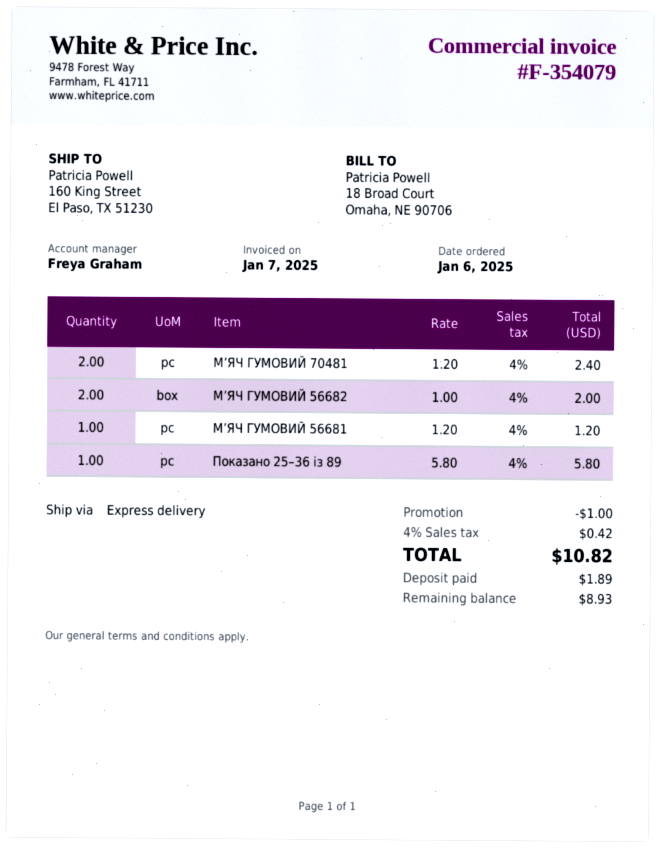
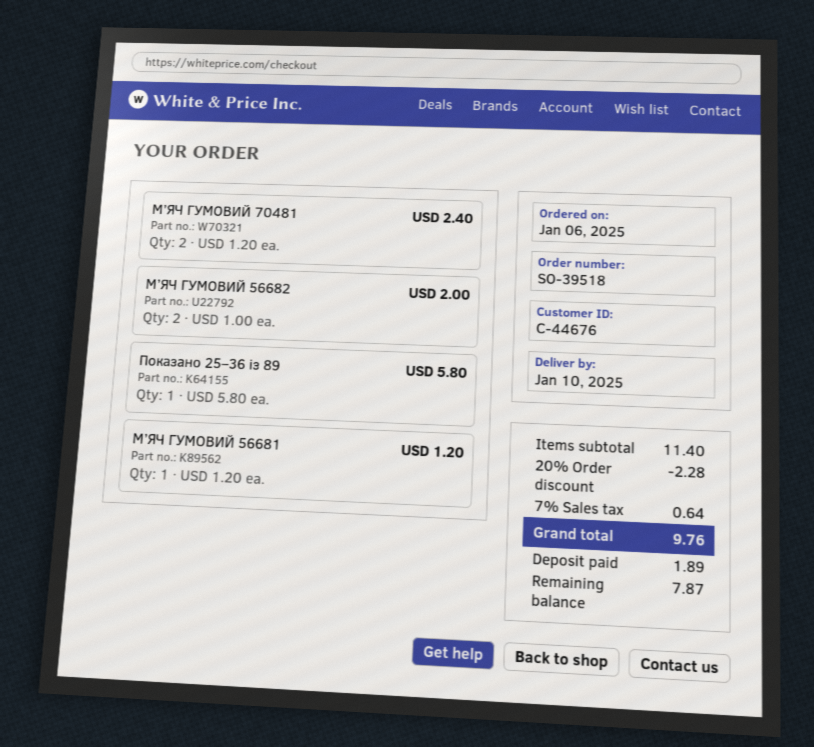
discount: 1.00 -> 2.28
tax: 4% = 0.42 -> 7% = 0.64
total: 10.82 -> 9.76
balance: 8.93 -> 7.87

